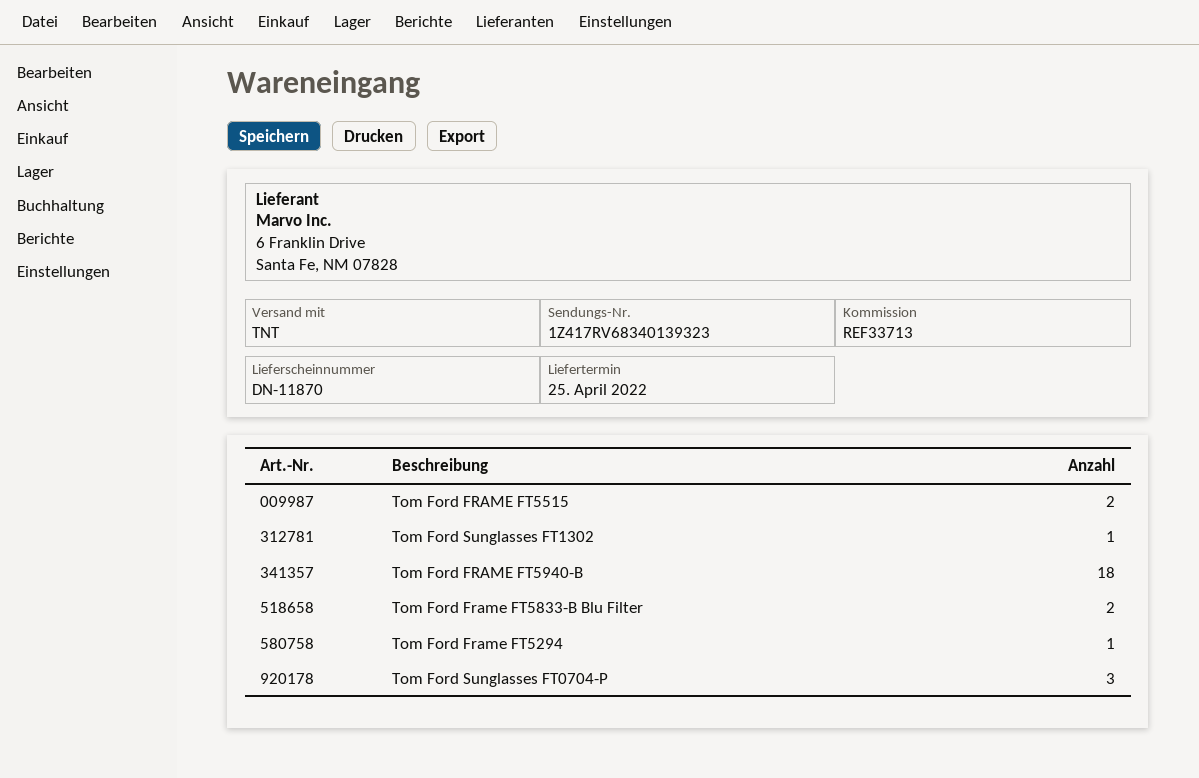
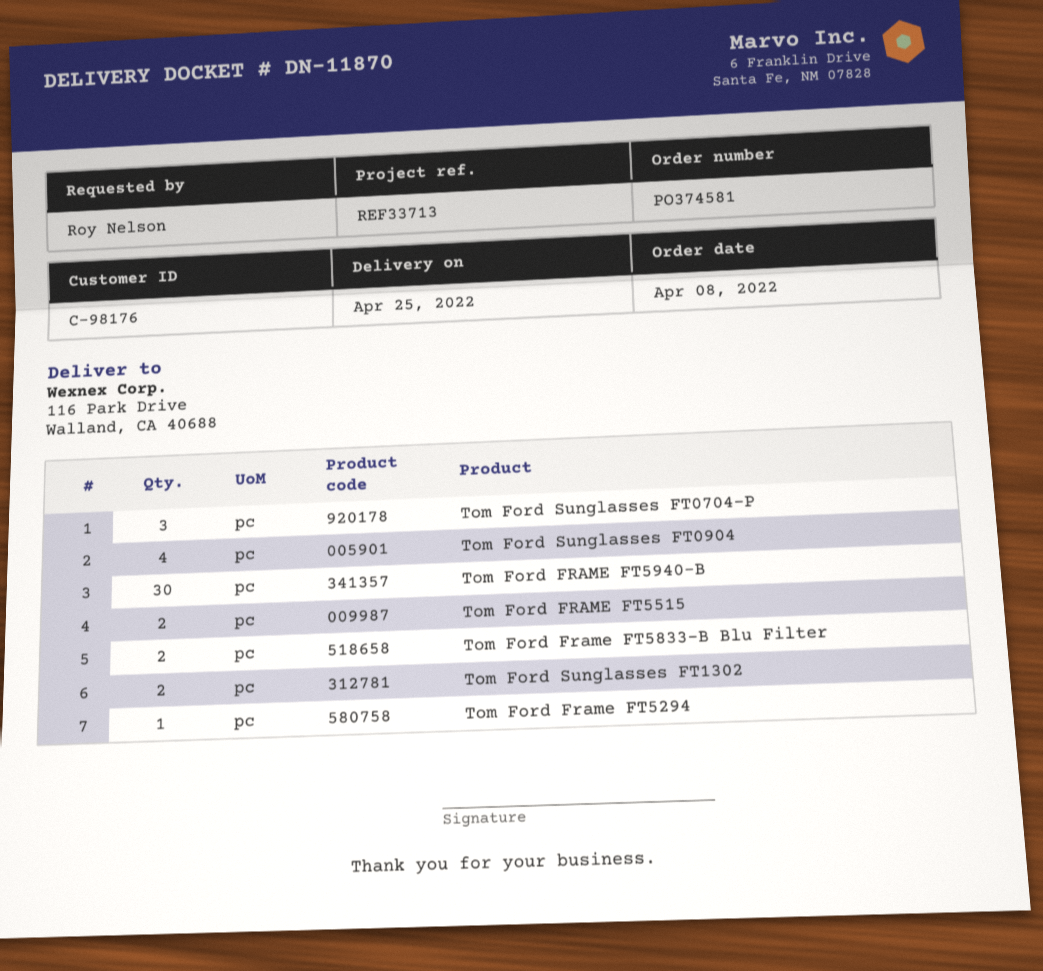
Tom Ford Sunglasses FT1302: 1 -> 2
Tom Ford FRAME FT5940-B: 18 -> 30
Tom Ford Sunglasses FT0904: none -> 4

